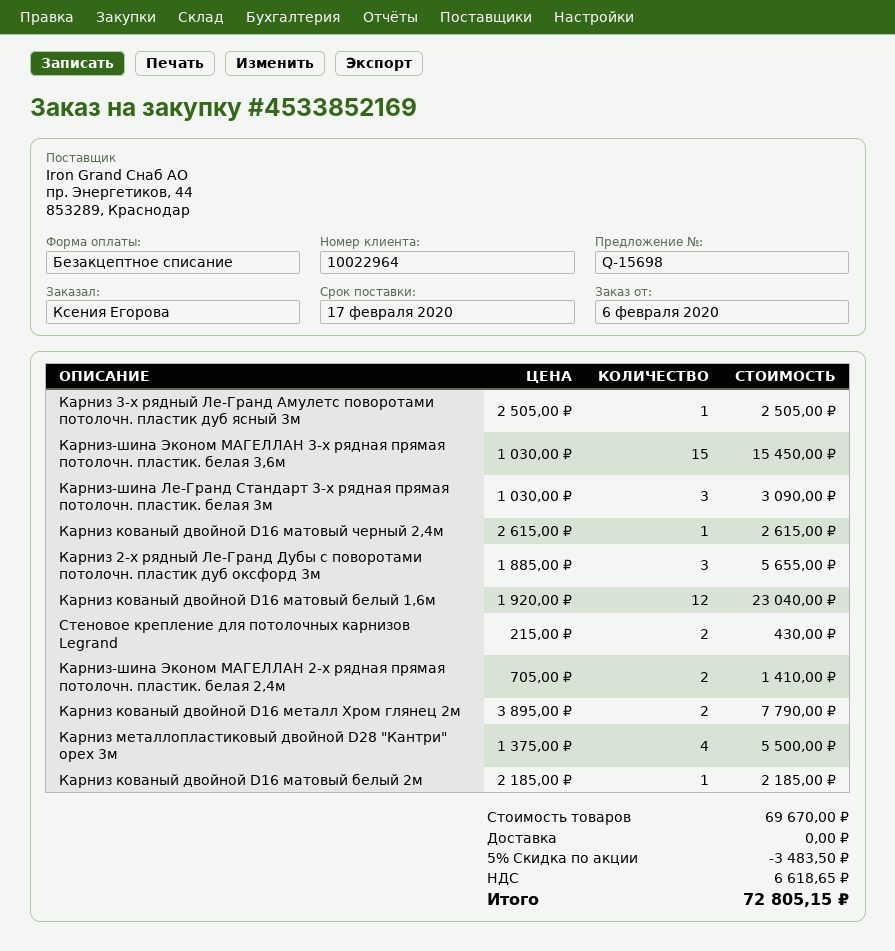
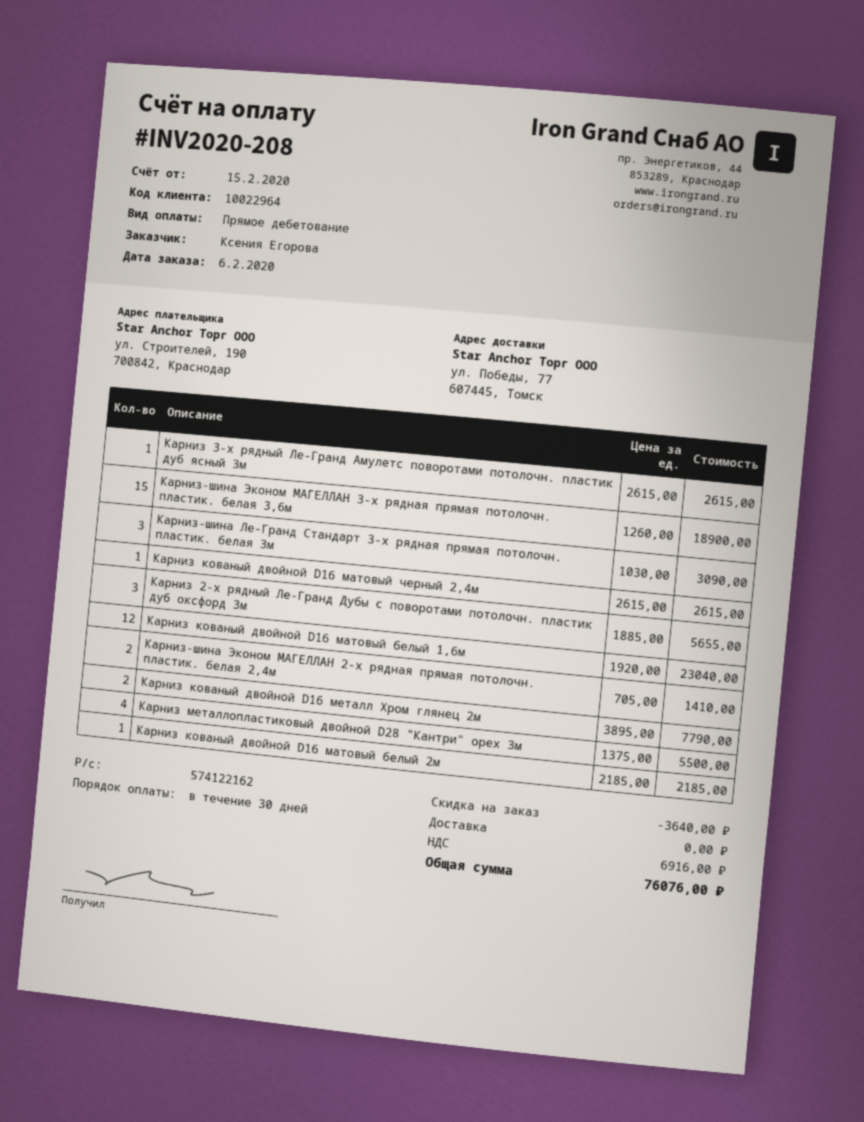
Карниз 3-х рядный Ле-Гранд Амулетс поворотами потолочн. пластик дуб ясный 3м: 1 x 2505.00 = 2505.00 -> 1 x 2615.00 = 2615.00
Карниз-шина Эконом МАГЕЛЛАН 3-х рядная прямая потолочн. пластик. белая 3,6м: 15 x 1030.00 = 15450.00 -> 15 x 1260.00 = 18900.00
Стеновое крепление для потолочных карнизов Legrand: 2 x 215.00 = 430.00 -> none
discount: 3483.50 -> 3640.00
tax: 6618.65 -> 6916.00
total: 72805.15 -> 76076.00

